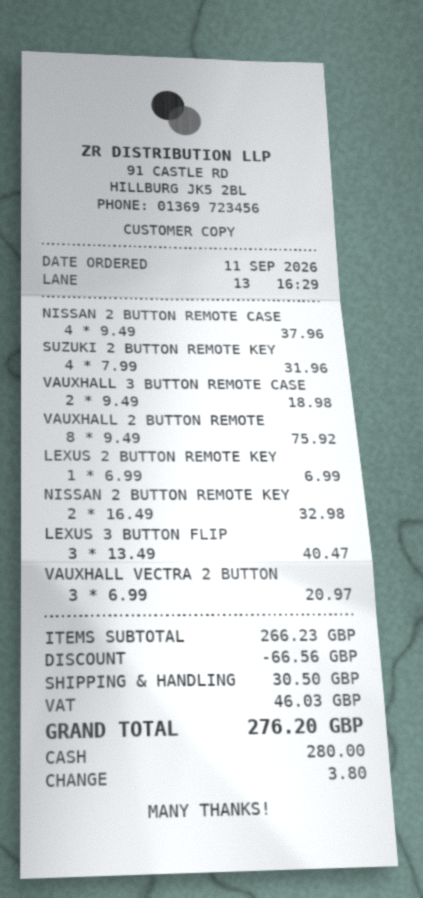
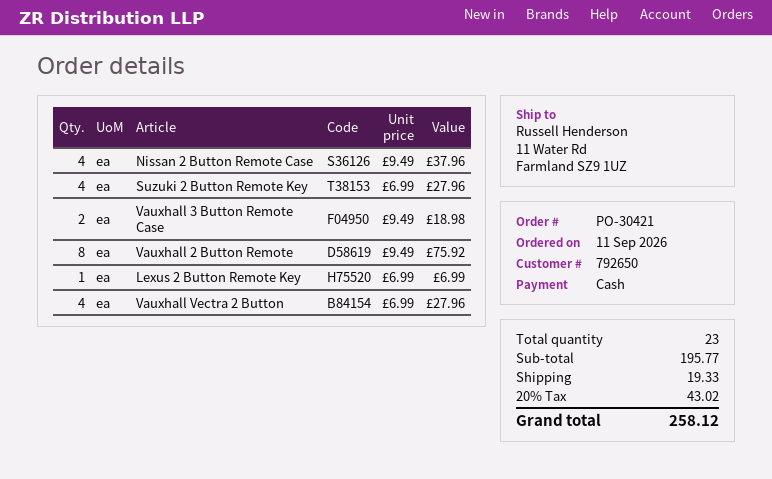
SUZUKI 2 BUTTON REMOTE KEY: 4 x 7.99 = 31.96 -> 4 x 6.99 = 27.96
NISSAN 2 BUTTON REMOTE KEY: 2 x 16.49 = 32.98 -> none
LEXUS 3 BUTTON FLIP: 3 x 13.49 = 40.47 -> none
VAUXHALL VECTRA 2 BUTTON: 3 x 6.99 = 20.97 -> 4 x 6.99 = 27.96
subtotal: 266.23 -> 195.77
discount: 66.56 -> none
shipping: 30.50 -> 19.33
tax: 46.03 -> 43.02
total: 276.20 -> 258.12

